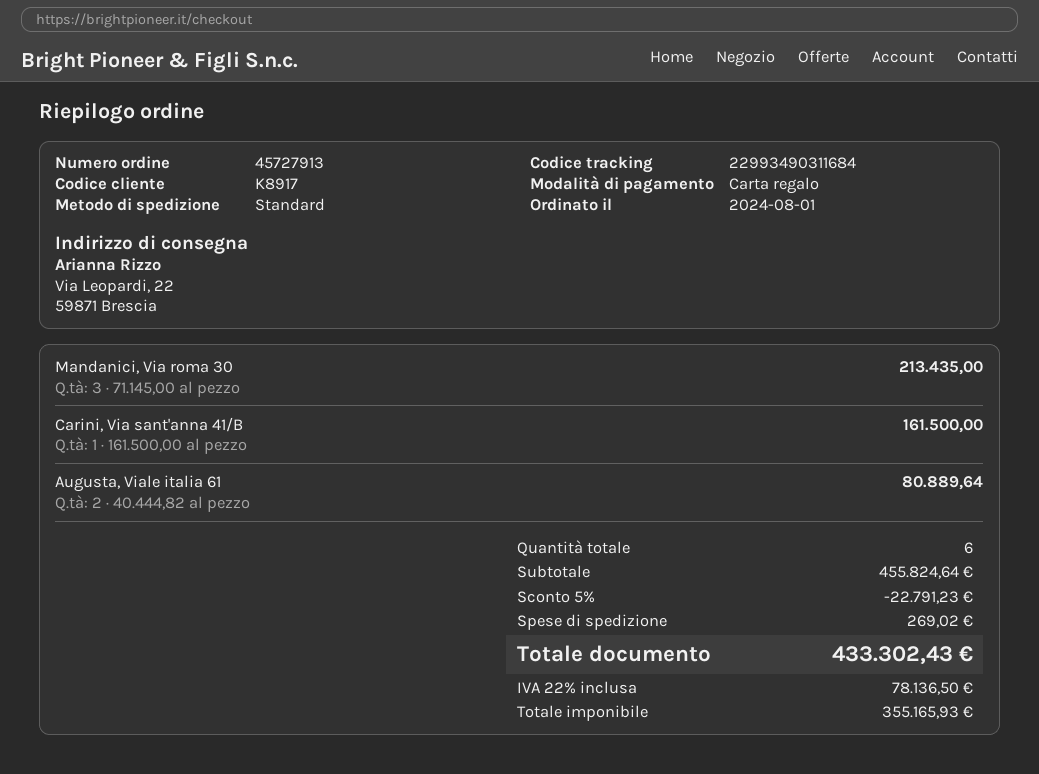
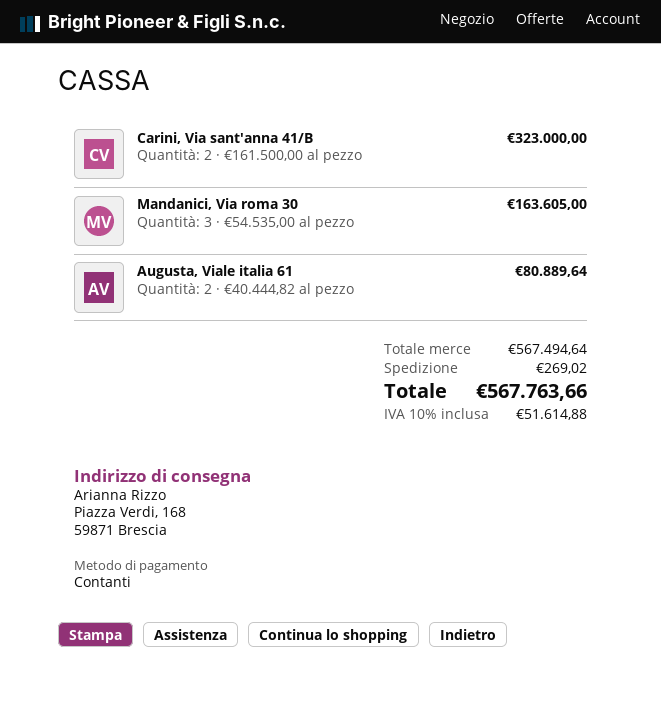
payment method: gift card -> cash
ship to: Via Leopardi, 22, 59871 Brescia -> Piazza Verdi, 168, 59871 Brescia
Mandanici, Via roma 30: 3 x 71145.00 = 213435.00 -> 3 x 54535.00 = 163605.00
Carini, Via sant'anna 41/B: 1 x 161500.00 = 161500.00 -> 2 x 161500.00 = 323000.00
subtotal: 455824.64 -> 567494.64
discount: 5% = 22791.23 -> none
tax: 22% = 78136.50 -> 10% = 51614.88
total: 433302.43 -> 567763.66

